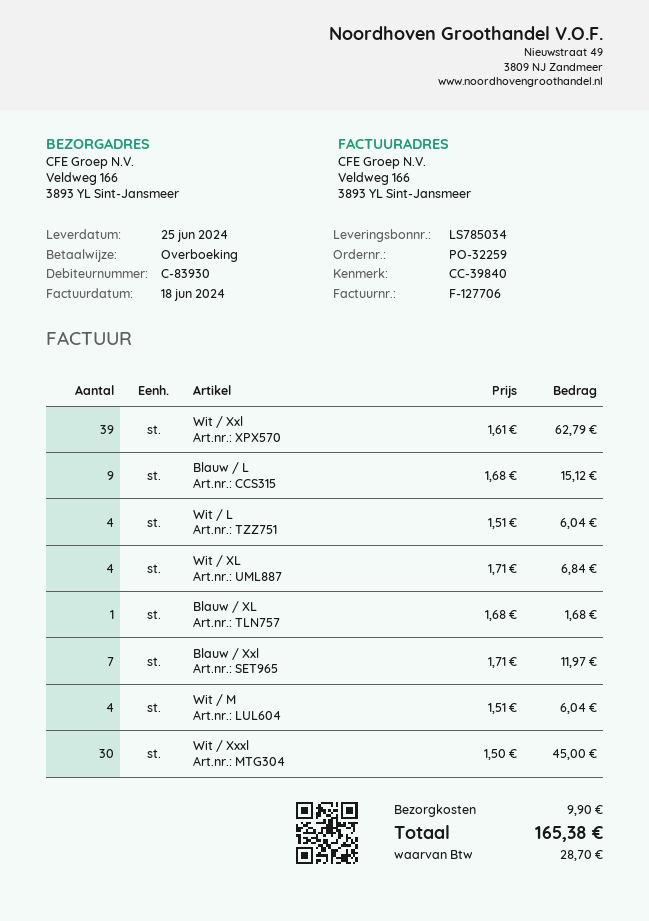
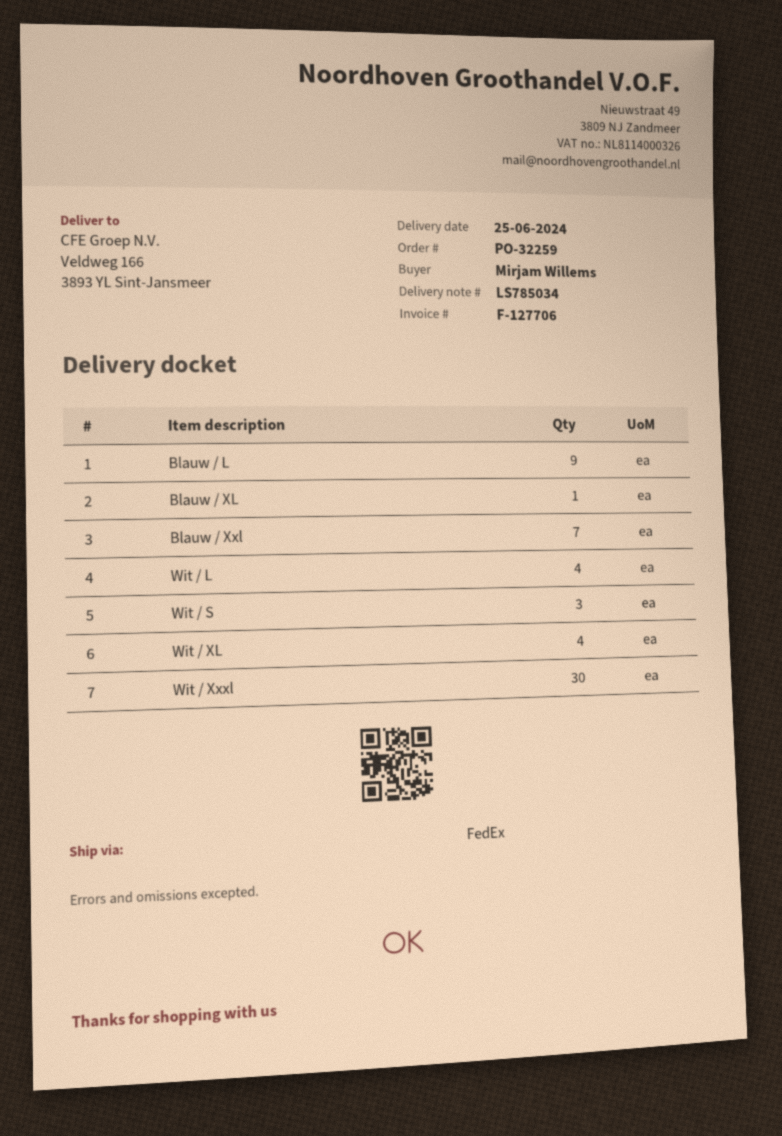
Wit / Xxl: 39 -> none
Wit / M: 4 -> none
Wit / S: none -> 3

